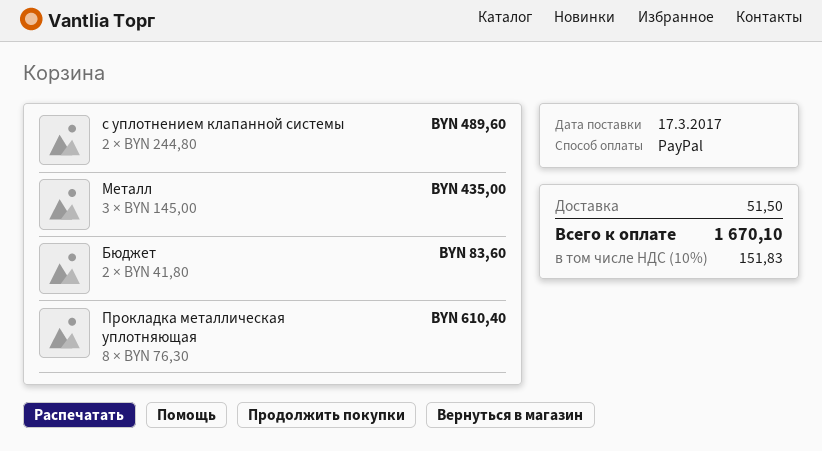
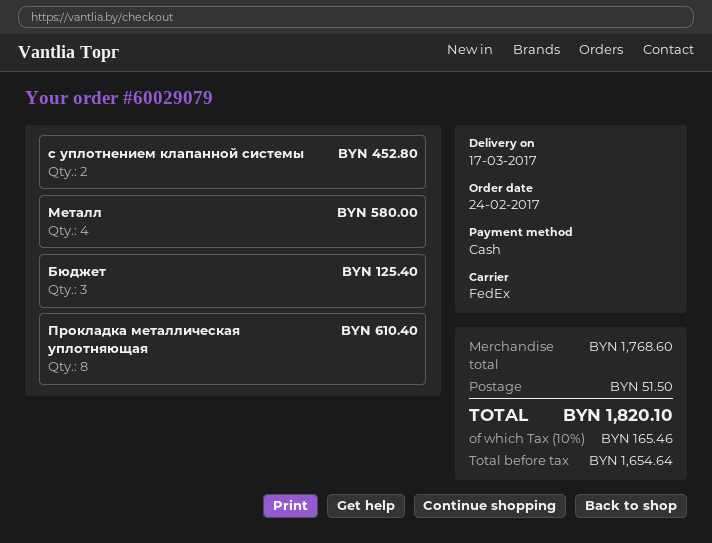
payment method: PayPal -> cash
с уплотнением клапанной системы: 2 for 489.60 -> 2 for 452.80
Металл: 3 for 435.00 -> 4 for 580.00
Бюджет: 2 for 83.60 -> 3 for 125.40
tax: 10% = 151.83 -> 10% = 165.46
total: 1670.10 -> 1820.10

